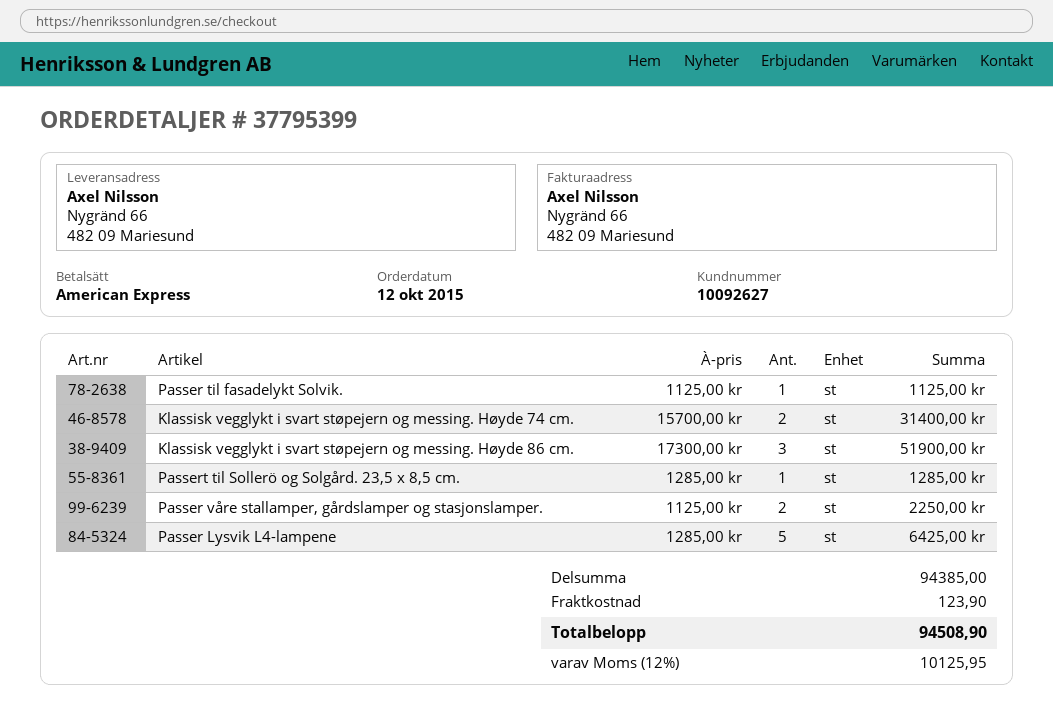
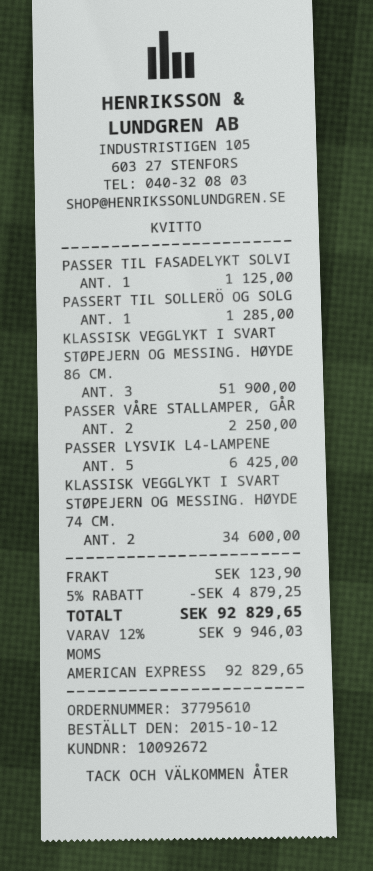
order number: 37795399 -> 37795610
customer number: 10092627 -> 10092672
Klassisk vegglykt i svart støpejern og messing. Høyde 74 cm.: 2 for 31400.00 -> 2 for 34600.00
discount: none -> 5% = 4879.25
tax: 12% = 10125.95 -> 12% = 9946.03
total: 94508.90 -> 92829.65

